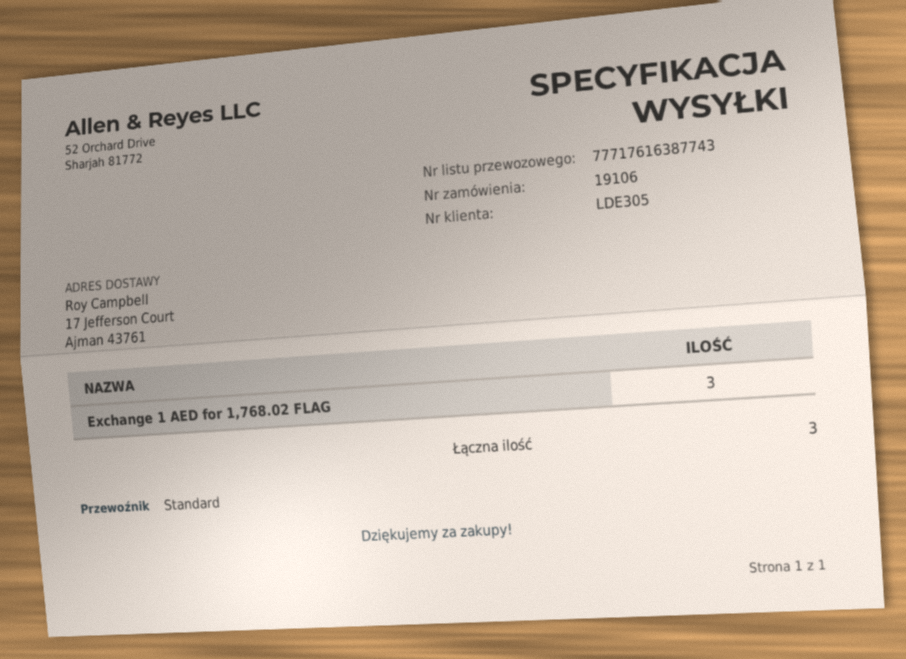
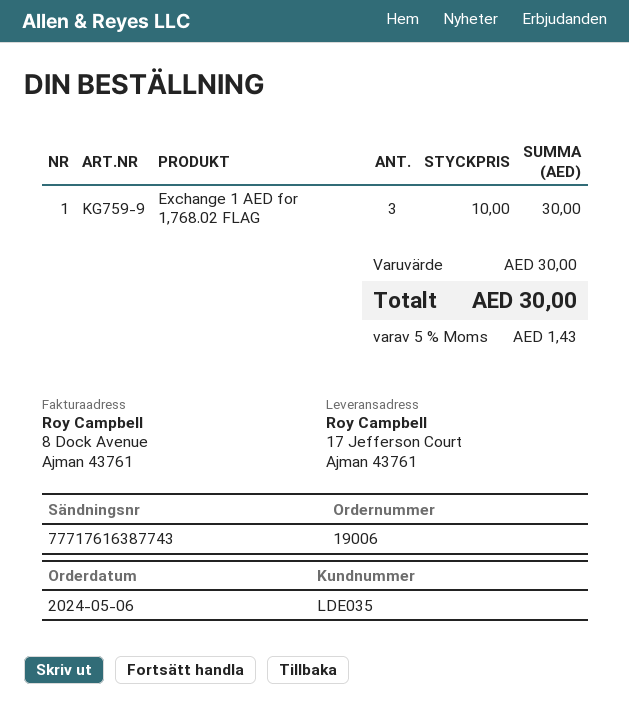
order number: 19106 -> 19006
customer number: LDE305 -> LDE035

